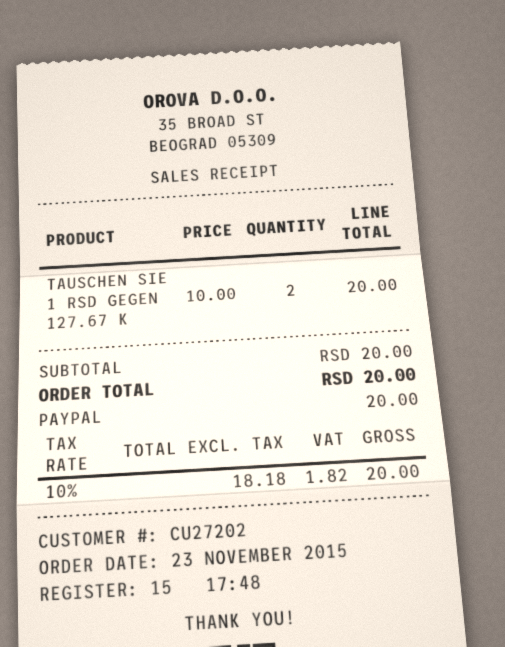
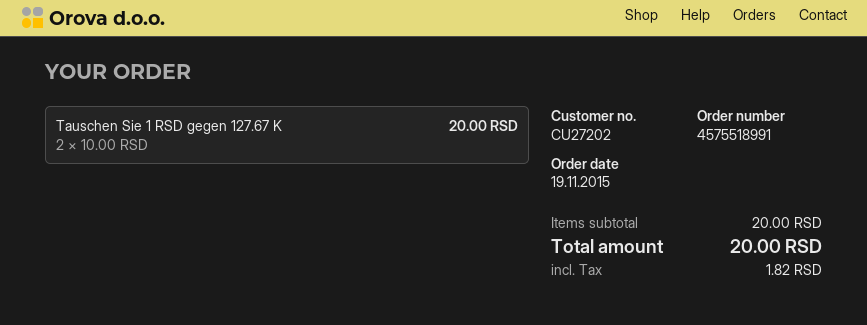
order date: 2015-11-23 -> 2015-11-19

